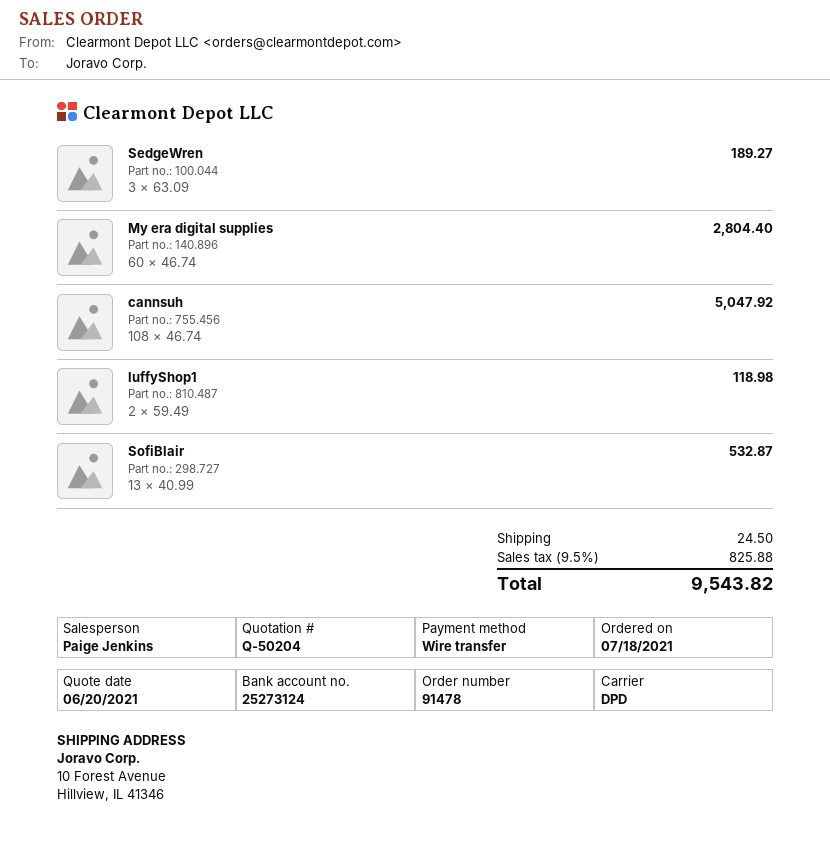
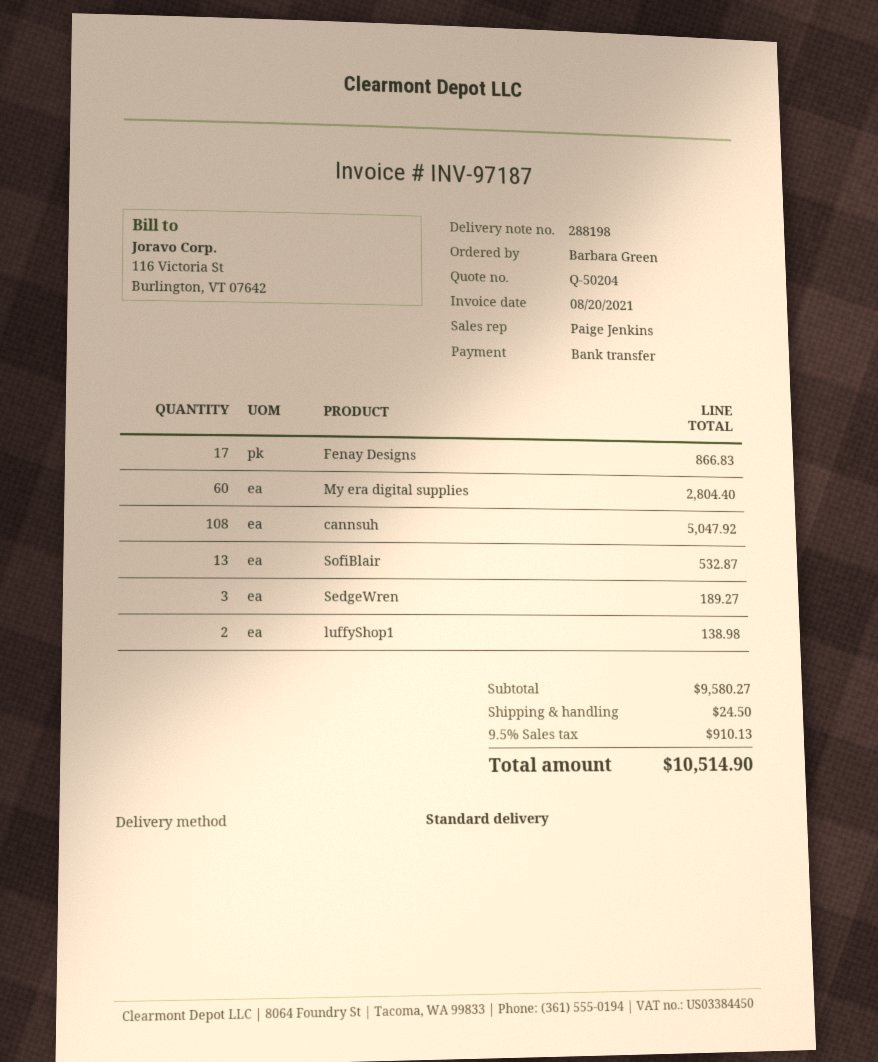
shipping method: DPD -> standard
luffyShop1: 2 for 118.98 -> 2 for 138.98
Fenay Designs: none -> 17 for 866.83
tax: 9.5% = 825.88 -> 9.5% = 910.13
total: 9543.82 -> 10514.90

